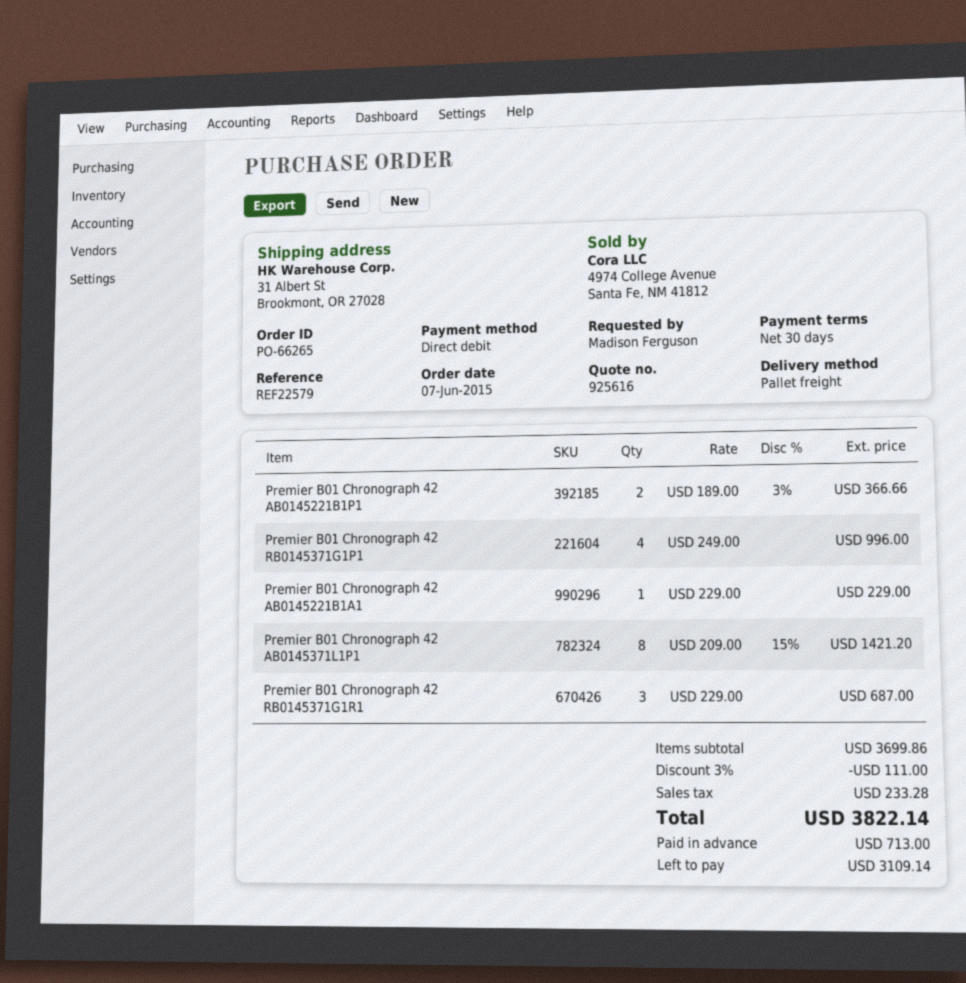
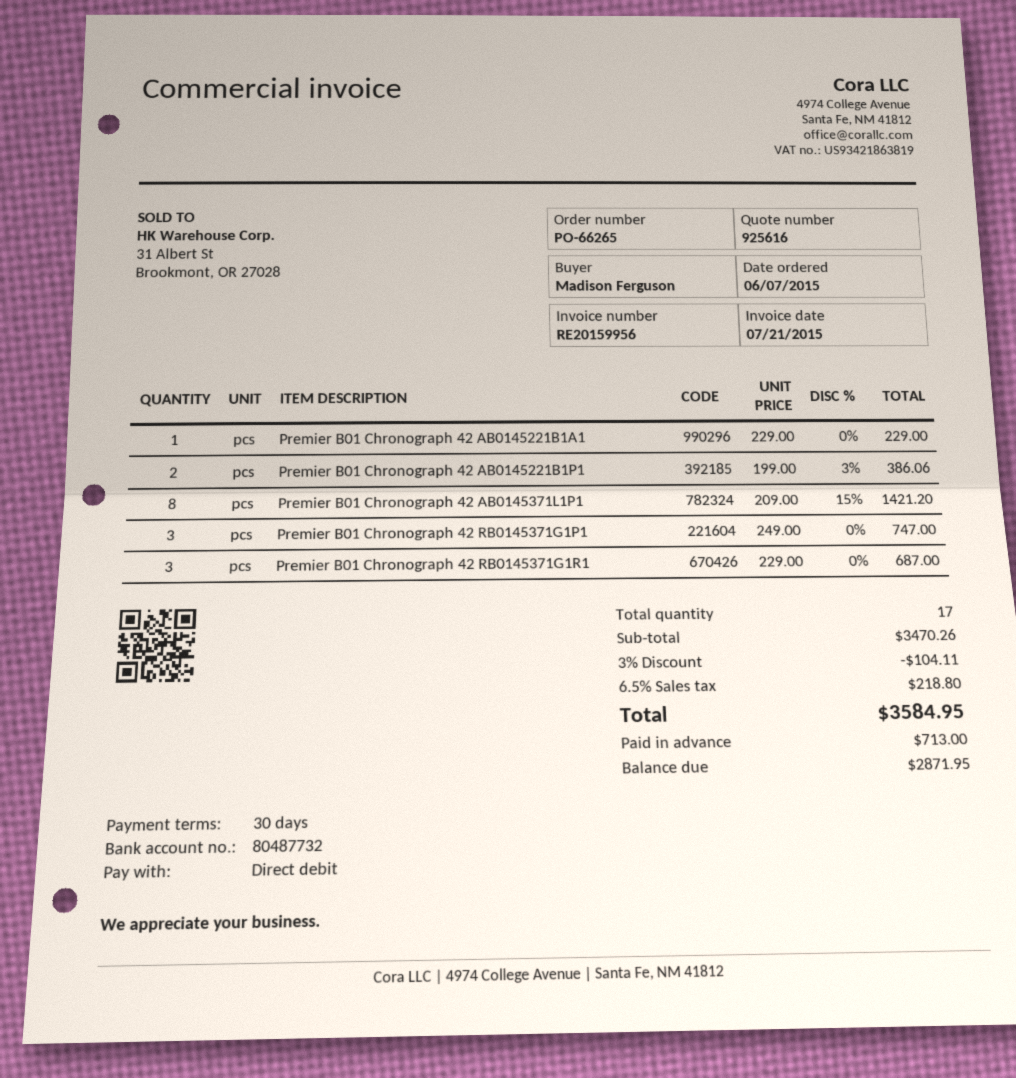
Premier B01 Chronograph 42 AB0145221B1P1: 2 x 189.00 - 3% = 366.66 -> 2 x 199.00 - 3% = 386.06
Premier B01 Chronograph 42 RB0145371G1P1: 4 x 249.00 = 996.00 -> 3 x 249.00 = 747.00
subtotal: 3699.86 -> 3470.26
discount: 3% = 111.00 -> 3% = 104.11
tax: 233.28 -> 218.80
total: 3822.14 -> 3584.95
balance: 3109.14 -> 2871.95

